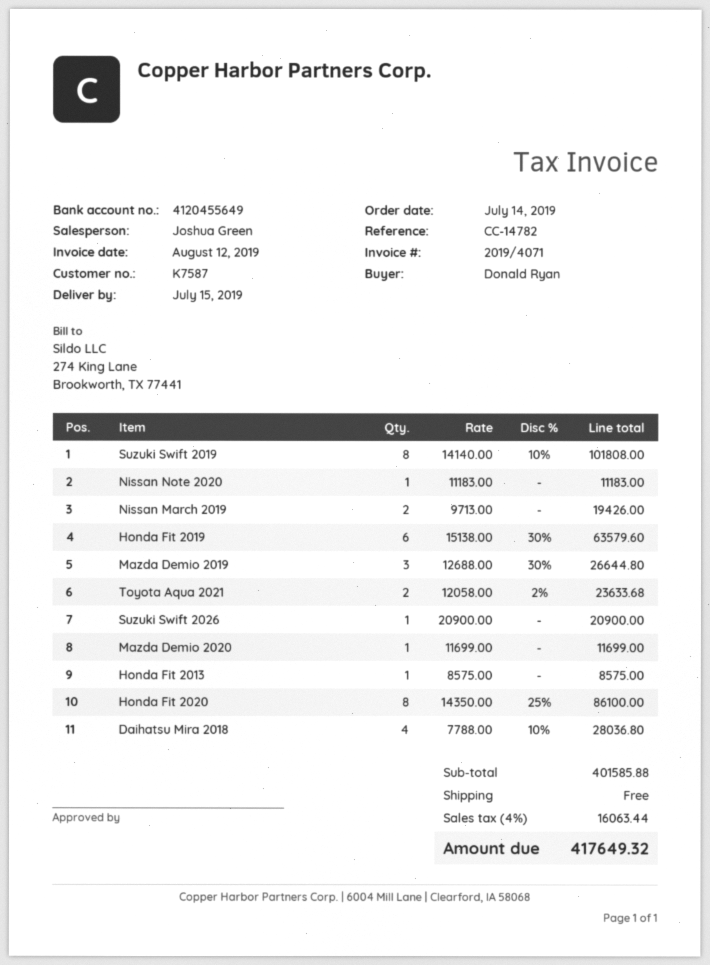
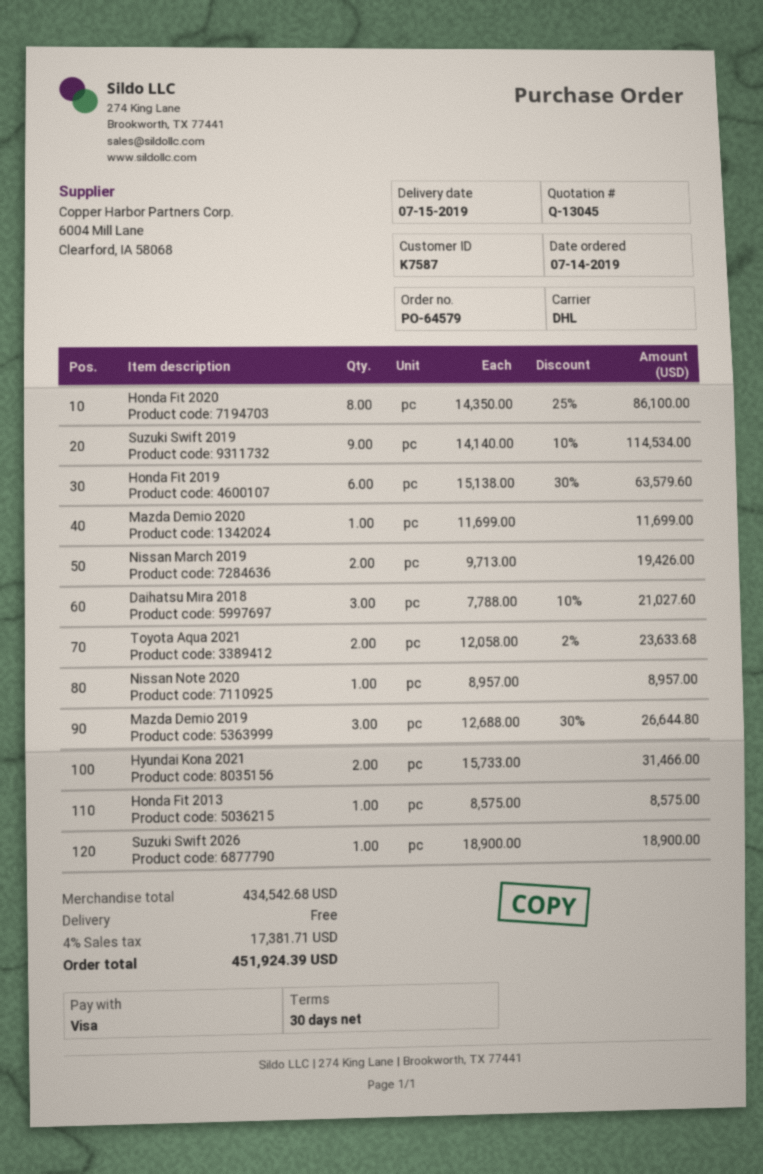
Suzuki Swift 2019: 8 x 14140.00 - 10% = 101808.00 -> 9 x 14140.00 - 10% = 114534.00
Nissan Note 2020: 1 x 11183.00 = 11183.00 -> 1 x 8957.00 = 8957.00
Suzuki Swift 2026: 1 x 20900.00 = 20900.00 -> 1 x 18900.00 = 18900.00
Daihatsu Mira 2018: 4 x 7788.00 - 10% = 28036.80 -> 3 x 7788.00 - 10% = 21027.60
Hyundai Kona 2021: none -> 2 x 15733.00 = 31466.00
subtotal: 401585.88 -> 434542.68
tax: 4% = 16063.44 -> 4% = 17381.71
total: 417649.32 -> 451924.39

